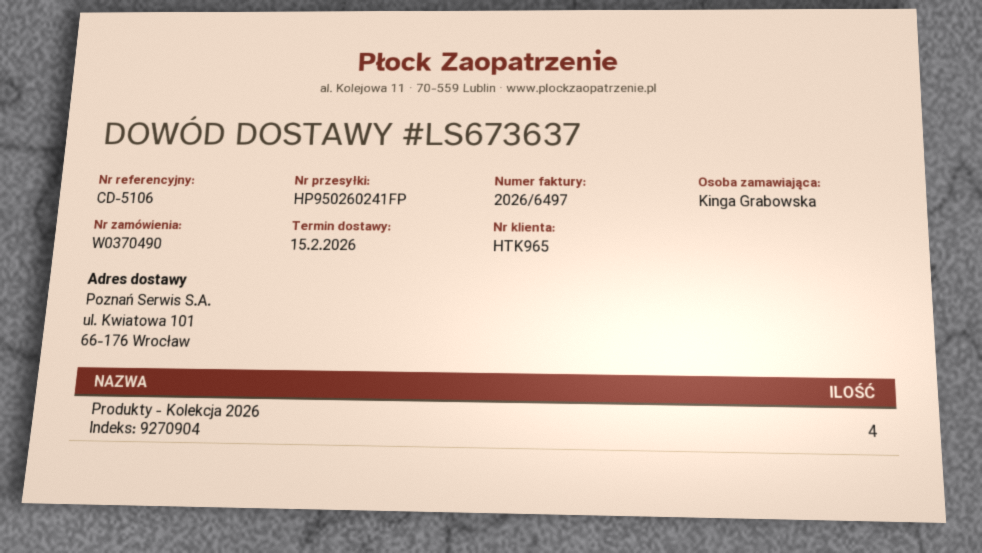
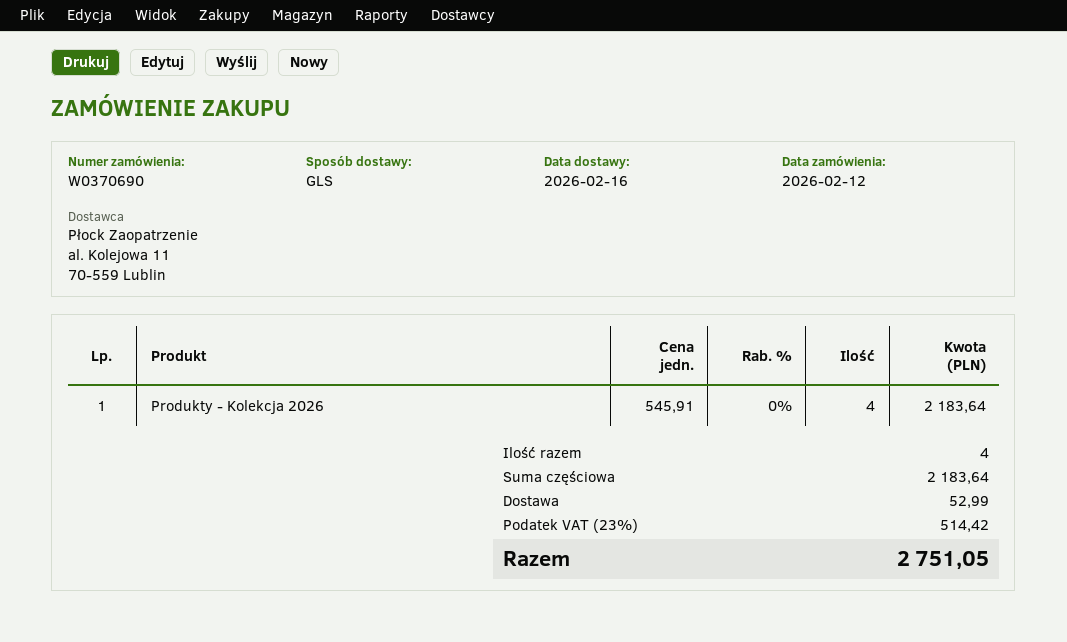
order number: W0370490 -> W0370690
delivery date: 2026-02-15 -> 2026-02-16

